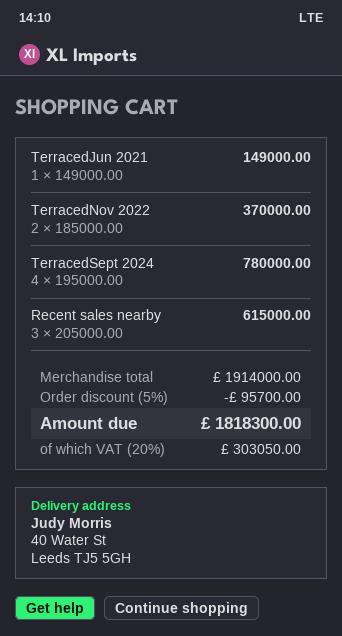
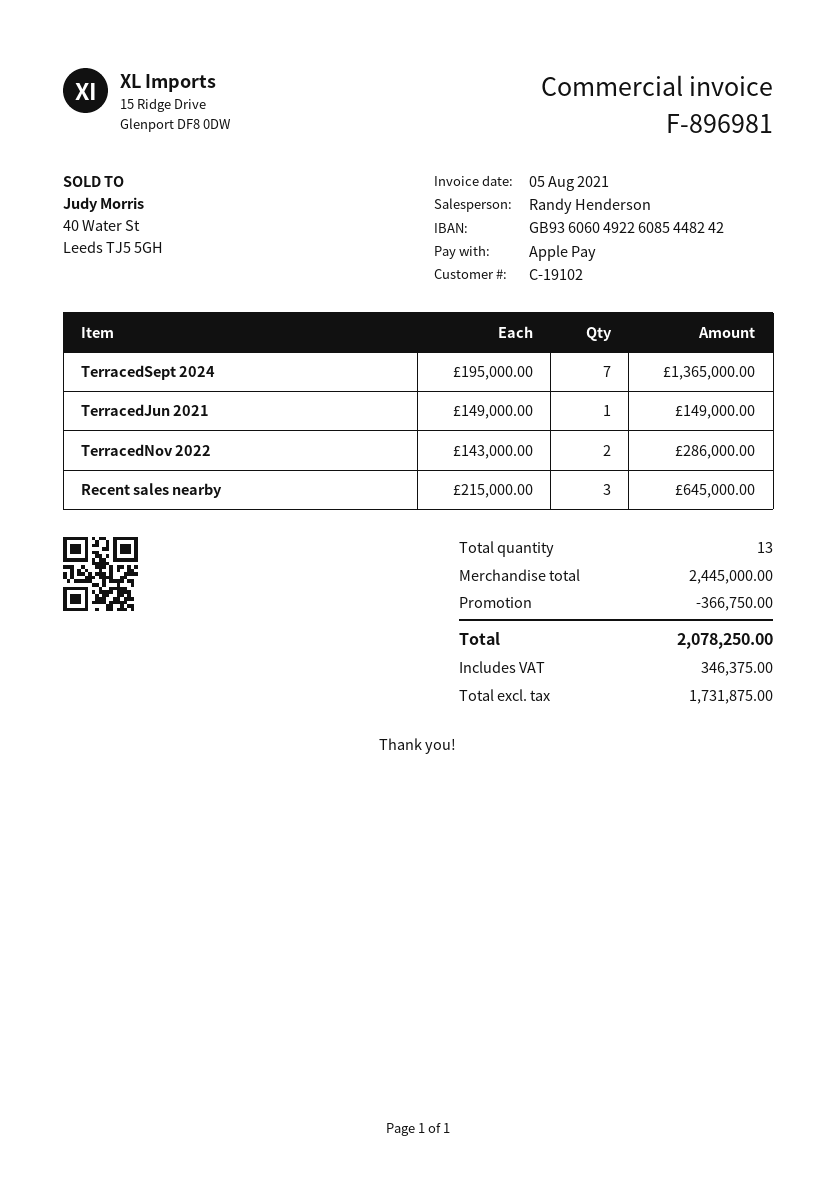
TerracedNov 2022: 2 x 185000.00 = 370000.00 -> 2 x 143000.00 = 286000.00
TerracedSept 2024: 4 x 195000.00 = 780000.00 -> 7 x 195000.00 = 1365000.00
Recent sales nearby: 3 x 205000.00 = 615000.00 -> 3 x 215000.00 = 645000.00
subtotal: 1914000.00 -> 2445000.00
discount: 95700.00 -> 366750.00
tax: 303050.00 -> 346375.00
total: 1818300.00 -> 2078250.00

